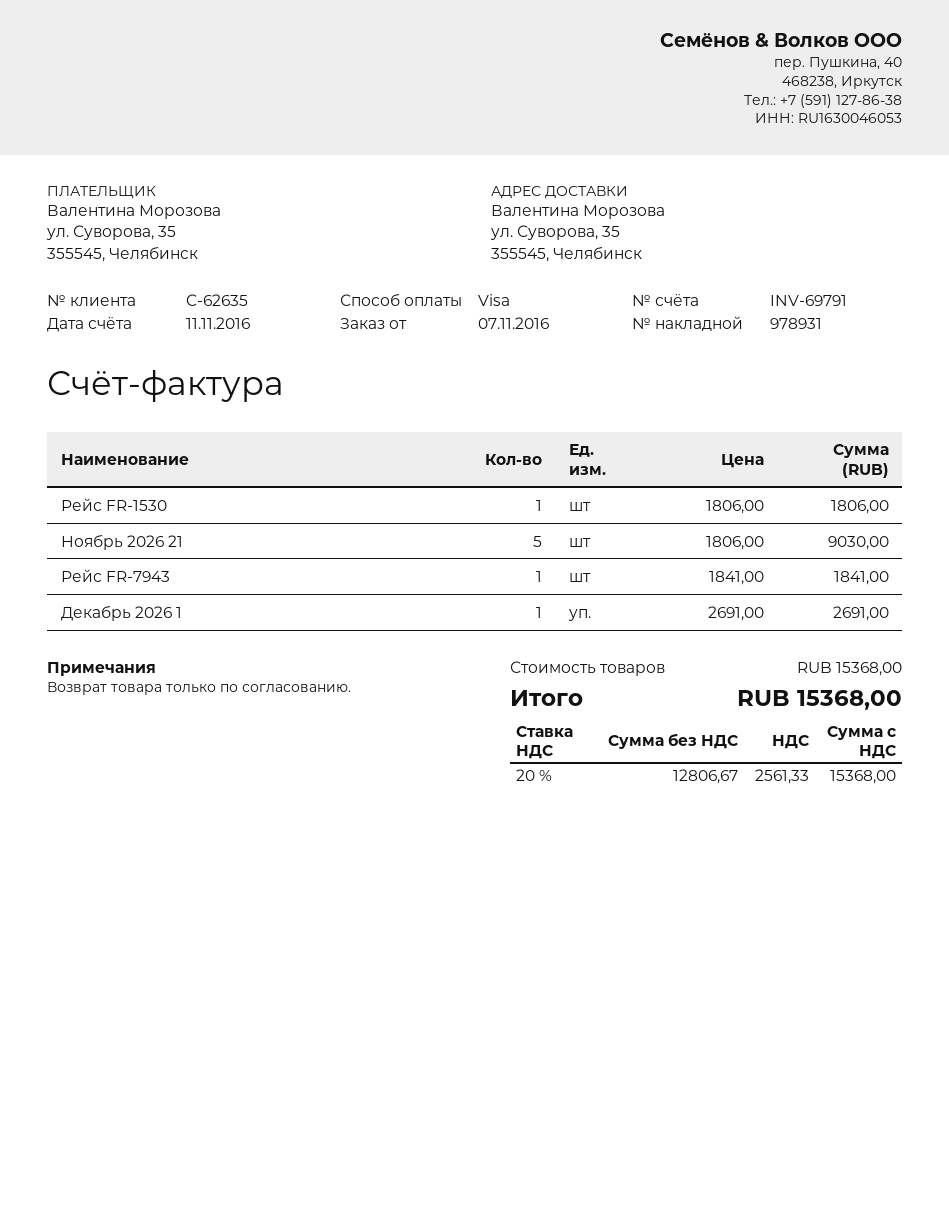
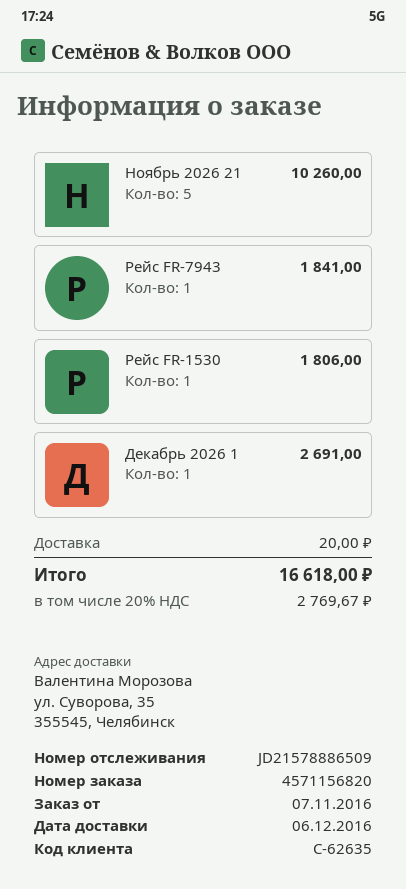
Ноябрь 2026 21: 5 for 9030.00 -> 5 for 10260.00
shipping: none -> 20.00
tax: 20% = 2561.33 -> 20% = 2769.67
total: 15368.00 -> 16618.00

